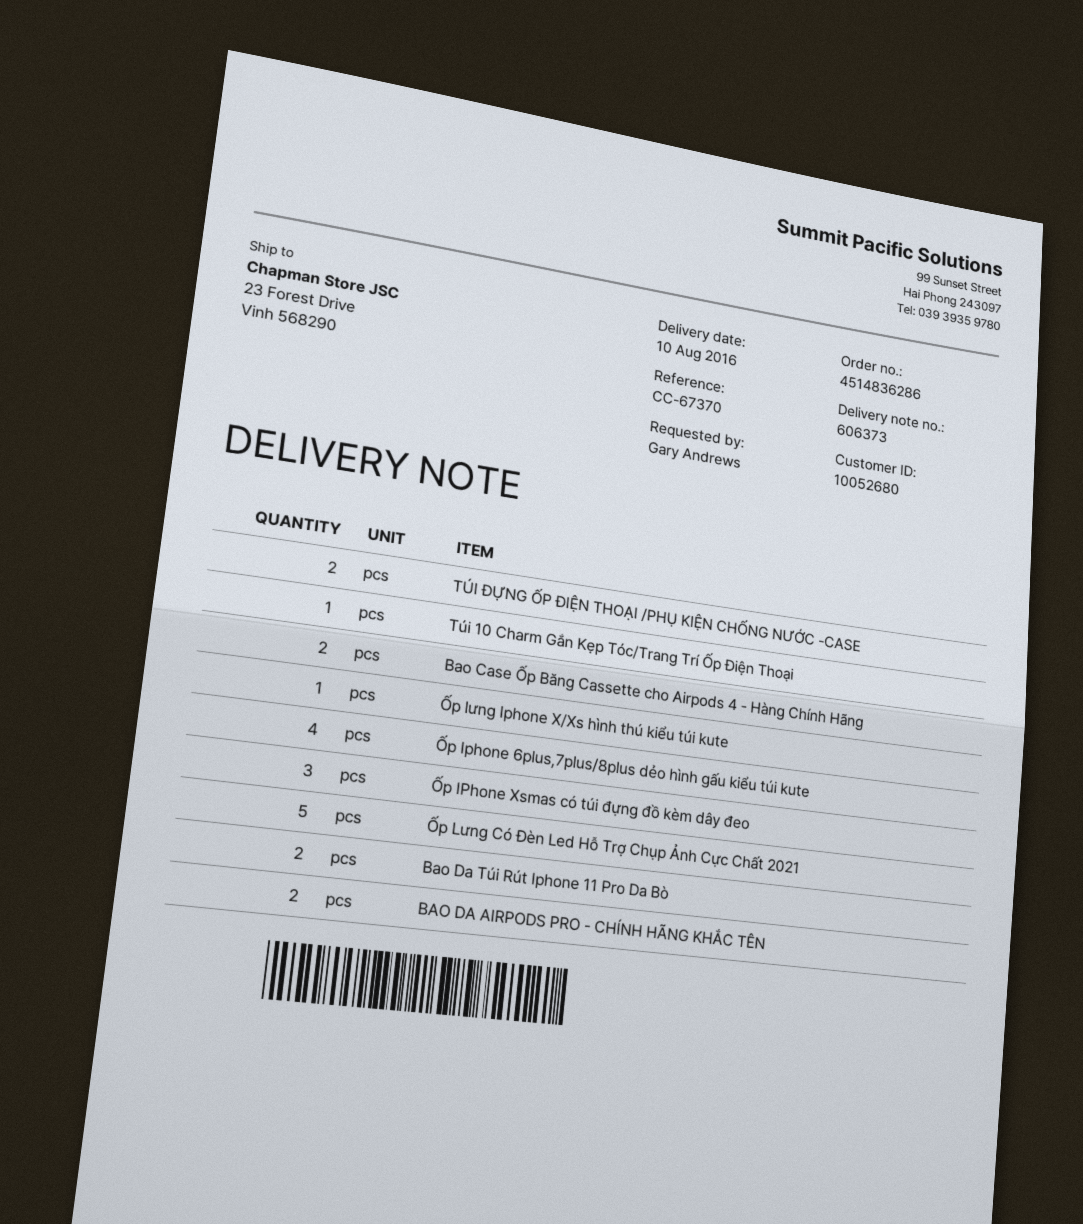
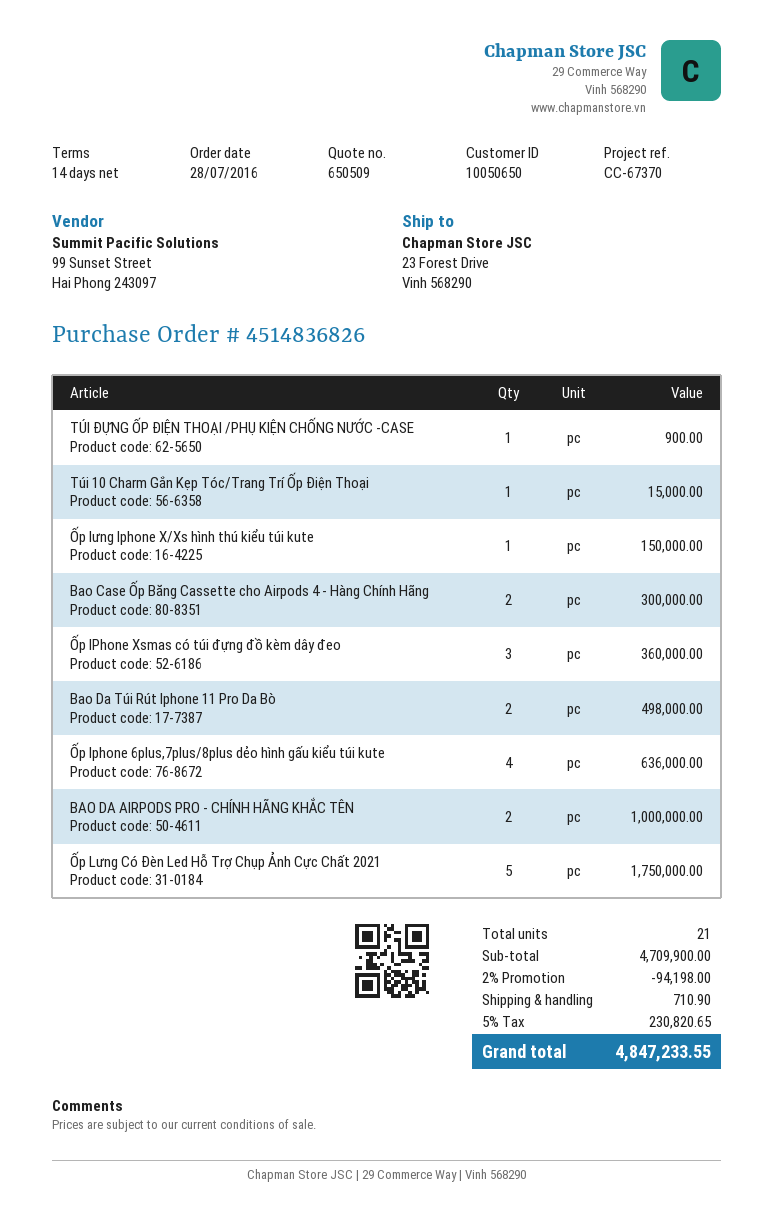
order number: 4514836286 -> 4514836826
customer number: 10052680 -> 10050650
TÚI ĐỰNG ỐP ĐIỆN THOẠI /PHỤ KIỆN CHỐNG NƯỚC -CASE: 2 -> 1

